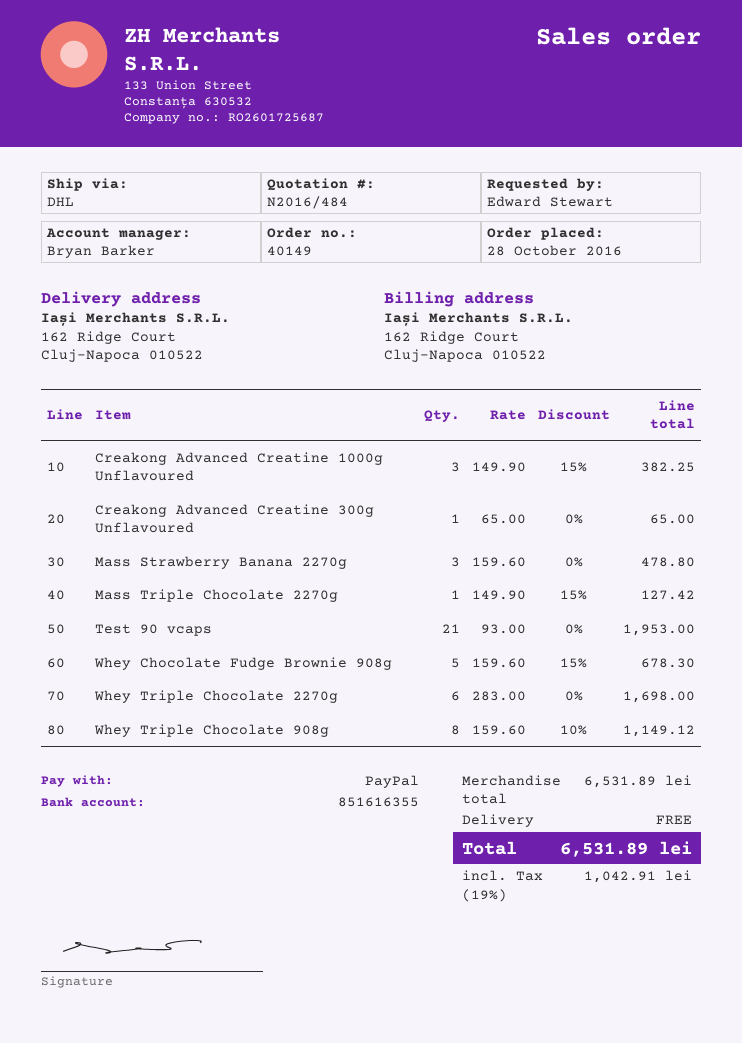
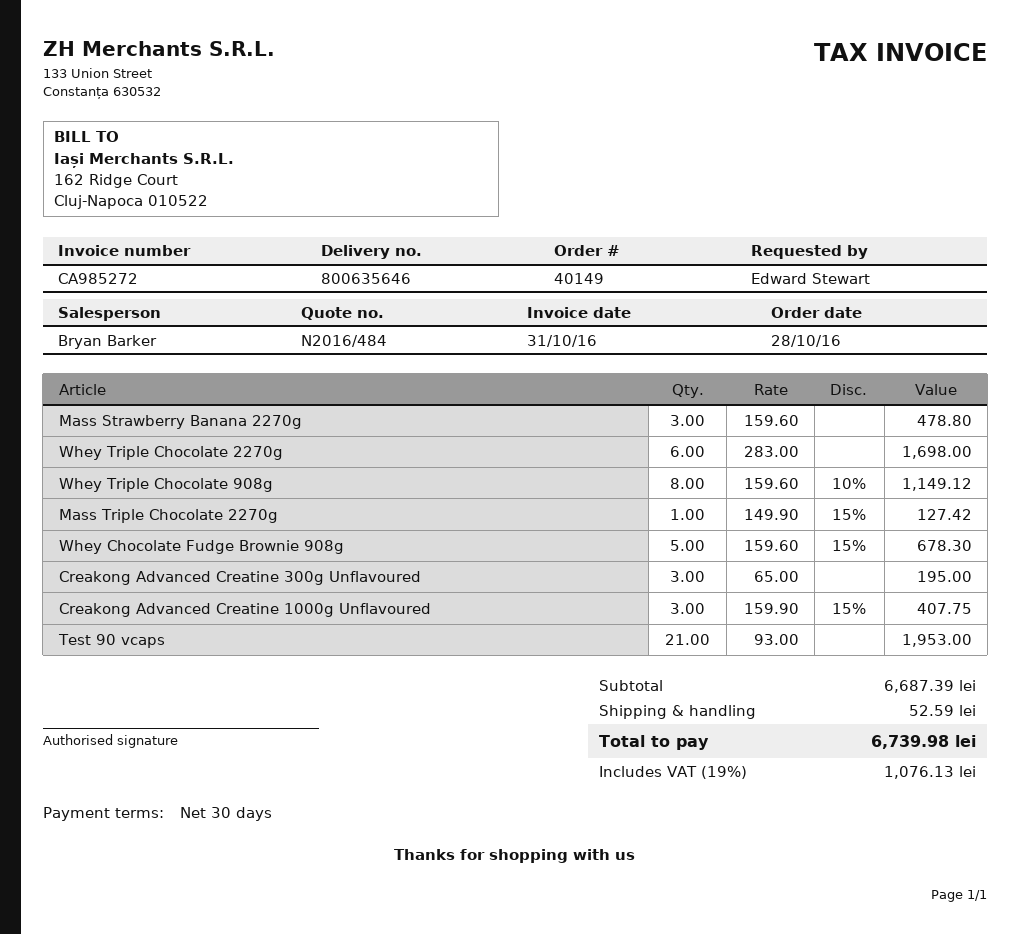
Creakong Advanced Creatine 1000g Unflavoured: 3 x 149.90 - 15% = 382.25 -> 3 x 159.90 - 15% = 407.75
Creakong Advanced Creatine 300g Unflavoured: 1 x 65.00 = 65.00 -> 3 x 65.00 = 195.00
subtotal: 6531.89 -> 6687.39
shipping: 0.00 -> 52.59
tax: 19% = 1042.91 -> 19% = 1076.13
total: 6531.89 -> 6739.98

